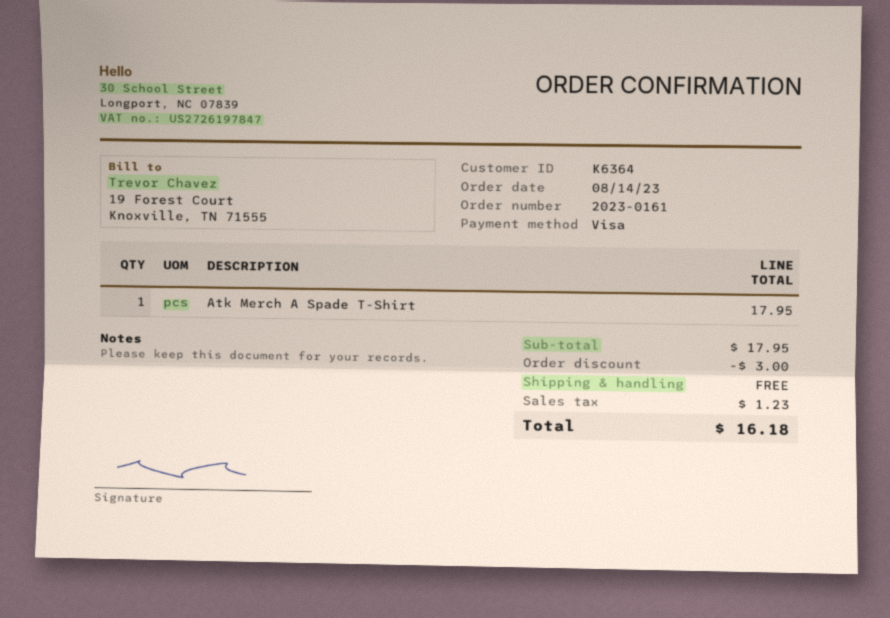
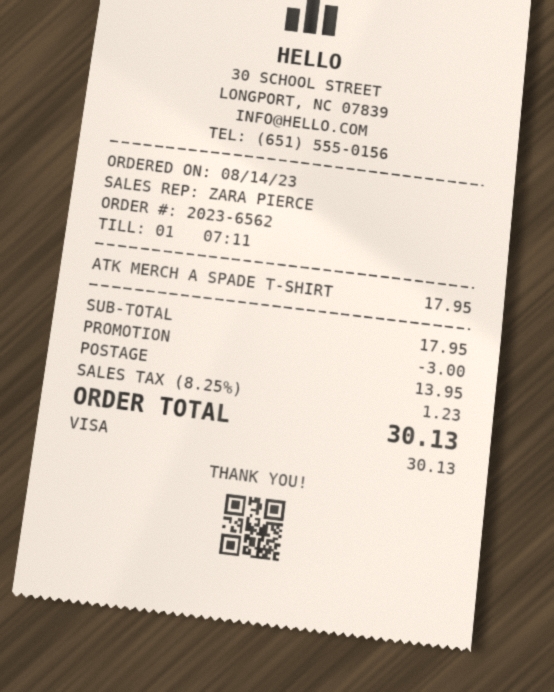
order number: 2023-0161 -> 2023-6562
shipping: 0.00 -> 13.95
total: 16.18 -> 30.13

